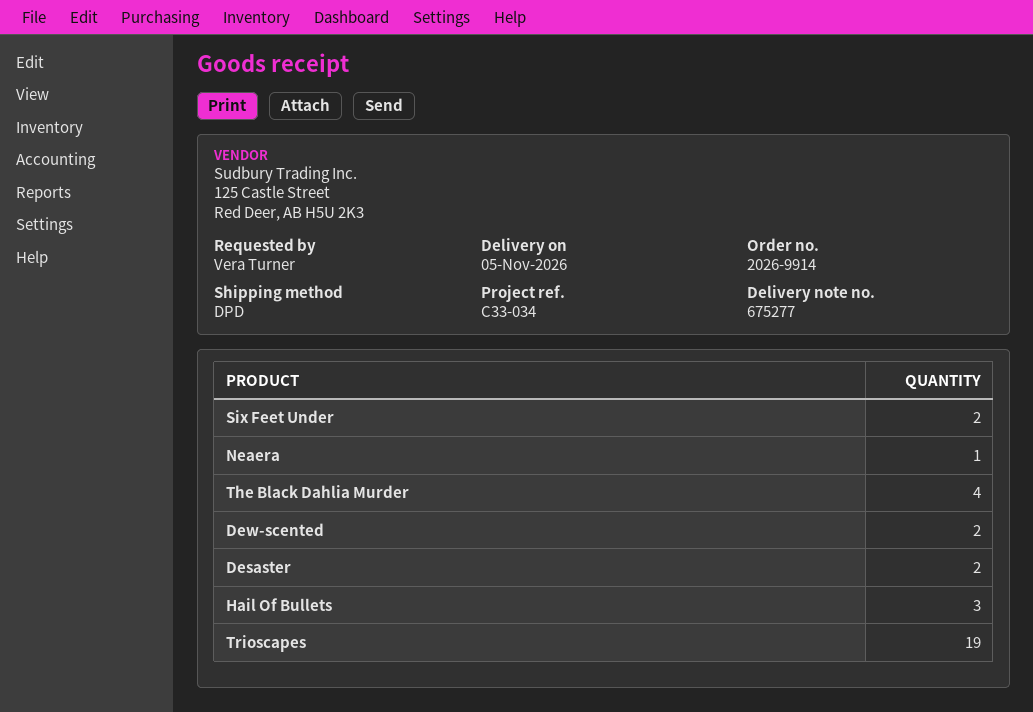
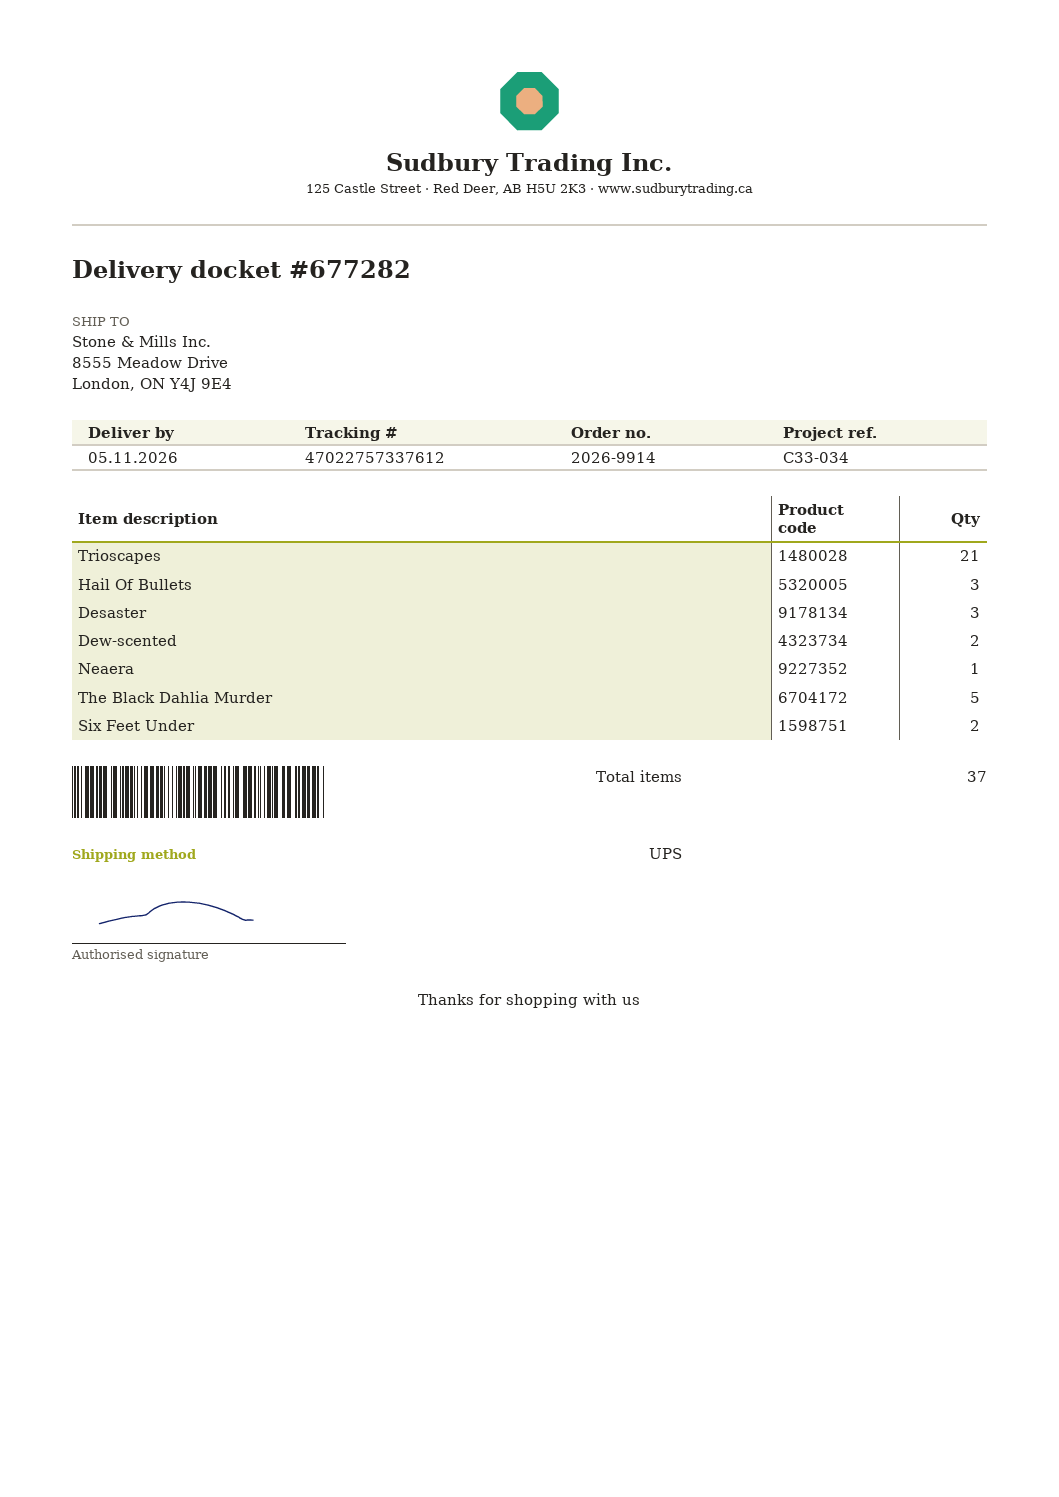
delivery note number: 675277 -> 677282
shipping method: DPD -> UPS
The Black Dahlia Murder: 4 -> 5
Desaster: 2 -> 3
Trioscapes: 19 -> 21

